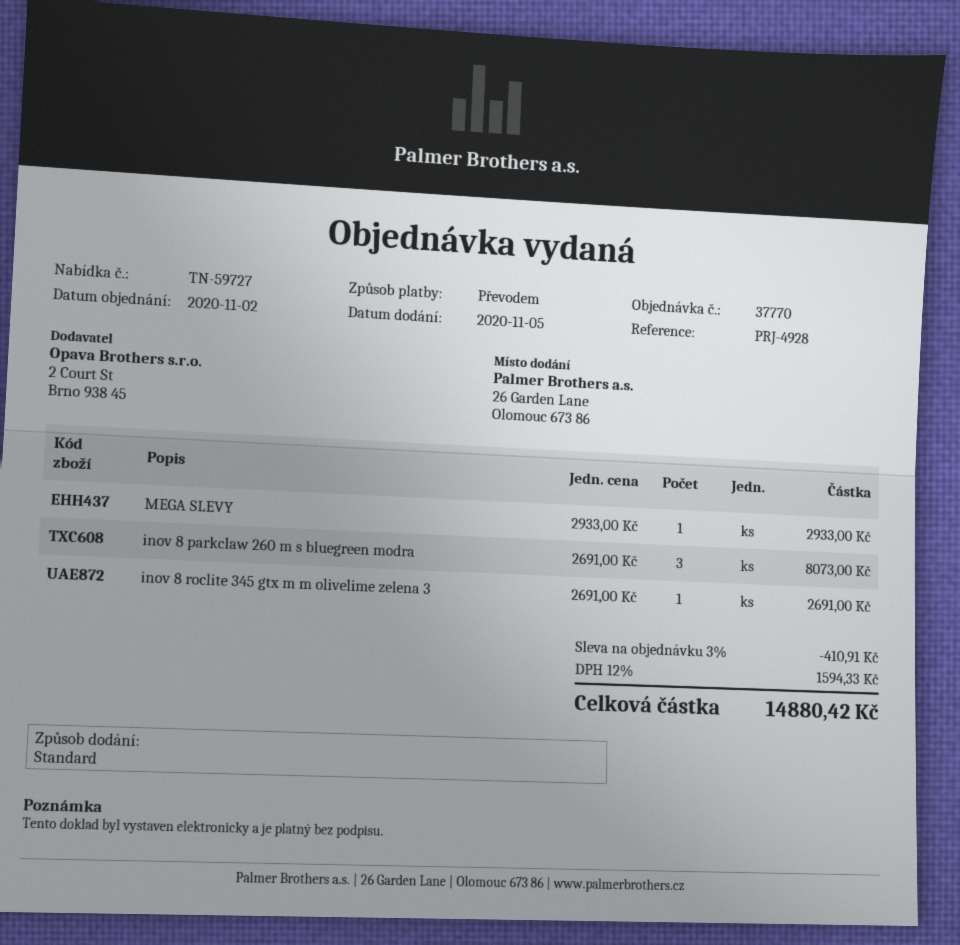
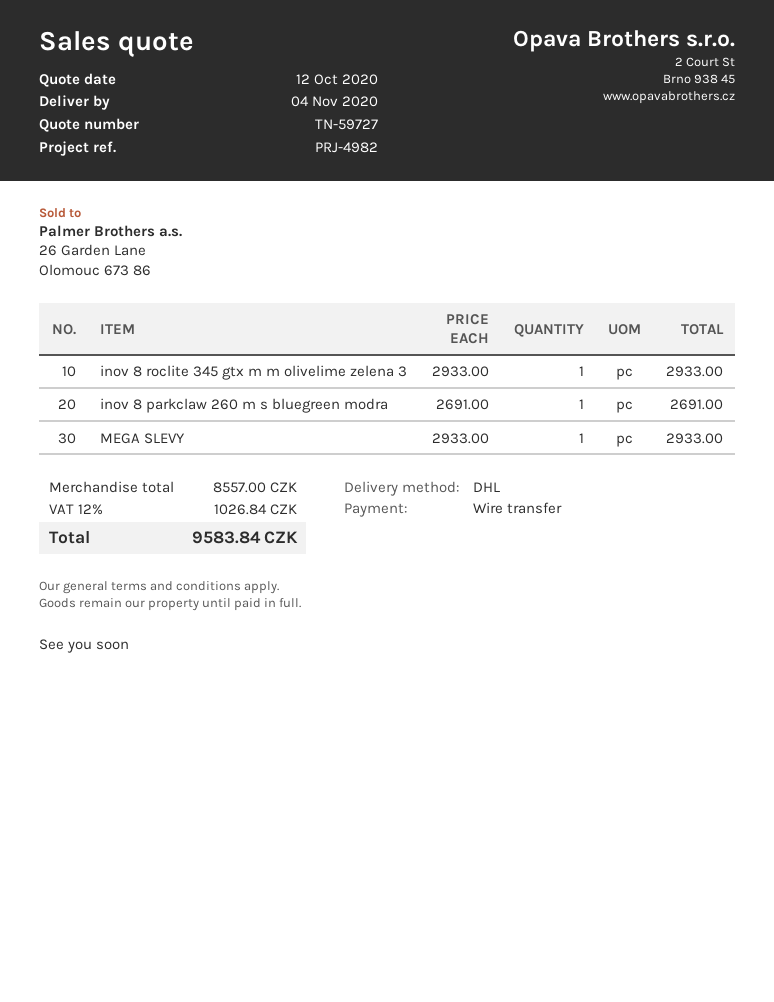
delivery date: 2020-11-05 -> 2020-11-04
reference: PRJ-4928 -> PRJ-4982
shipping method: standard -> DHL
inov 8 parkclaw 260 m s bluegreen modra: 3 x 2691.00 = 8073.00 -> 1 x 2691.00 = 2691.00
inov 8 roclite 345 gtx m m olivelime zelena 3: 1 x 2691.00 = 2691.00 -> 1 x 2933.00 = 2933.00
discount: 3% = 410.91 -> none
tax: 12% = 1594.33 -> 12% = 1026.84
total: 14880.42 -> 9583.84

